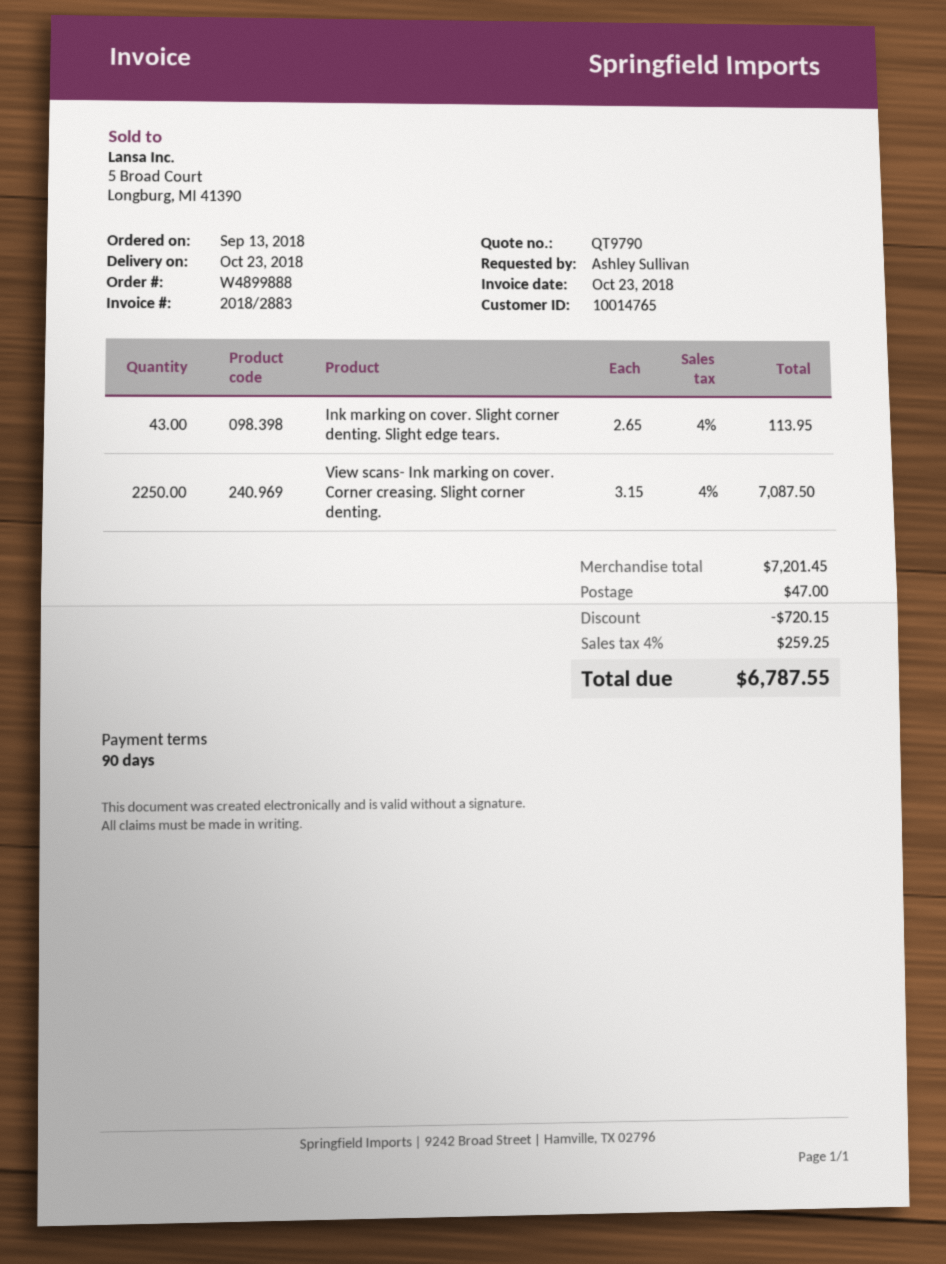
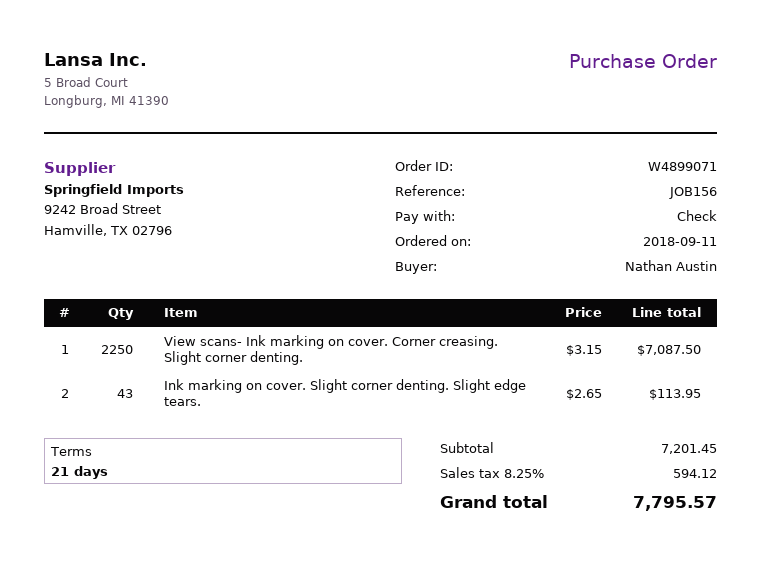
order number: W4899888 -> W4899071
order date: 2018-09-13 -> 2018-09-11
payment terms: 90 days -> 21 days
ordered by: Ashley Sullivan -> Nathan Austin
discount: 720.15 -> none
shipping: 47.00 -> none
tax: 4% = 259.25 -> 8.25% = 594.12
total: 6787.55 -> 7795.57

